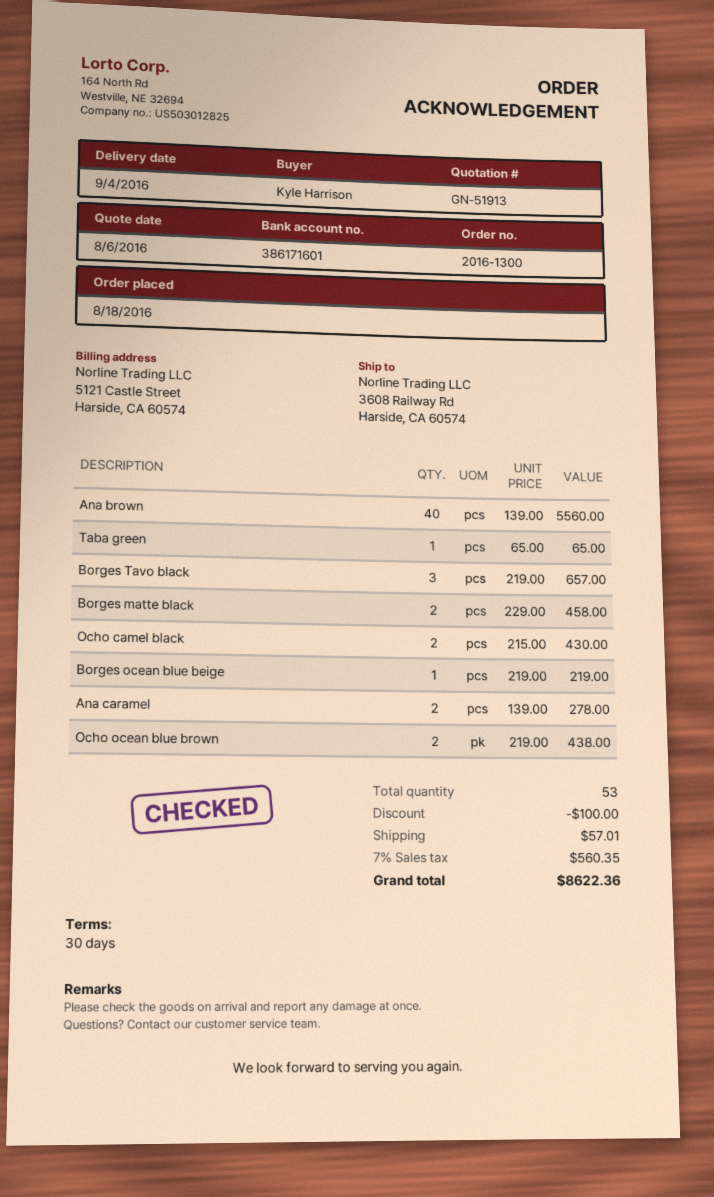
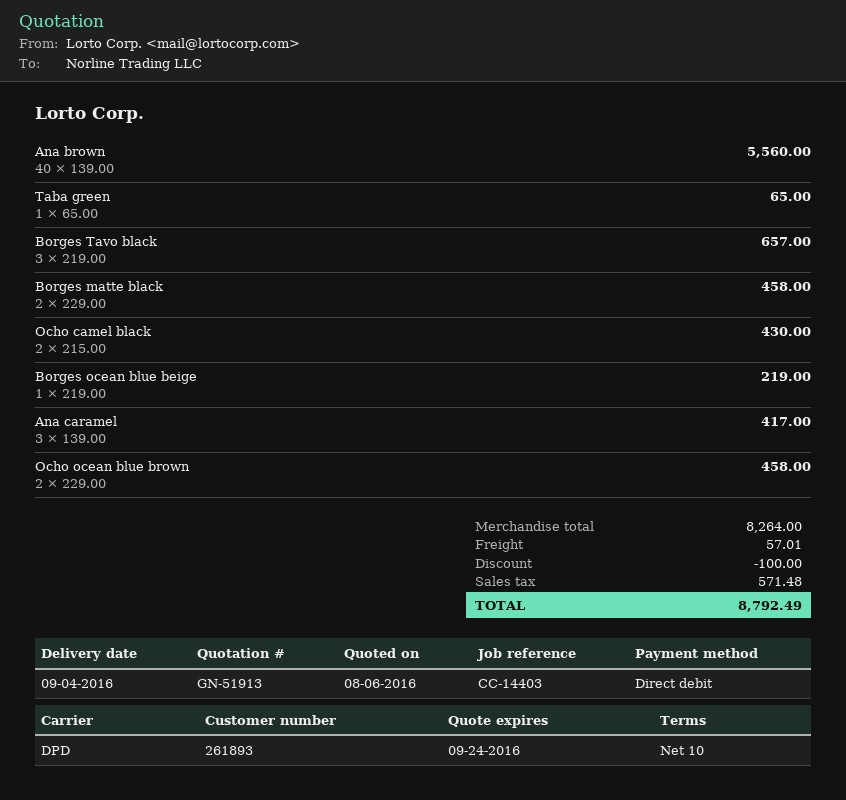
payment terms: 30 days -> 10 days
Ana caramel: 2 x 139.00 = 278.00 -> 3 x 139.00 = 417.00
Ocho ocean blue brown: 2 x 219.00 = 438.00 -> 2 x 229.00 = 458.00
tax: 560.35 -> 571.48
total: 8622.36 -> 8792.49

